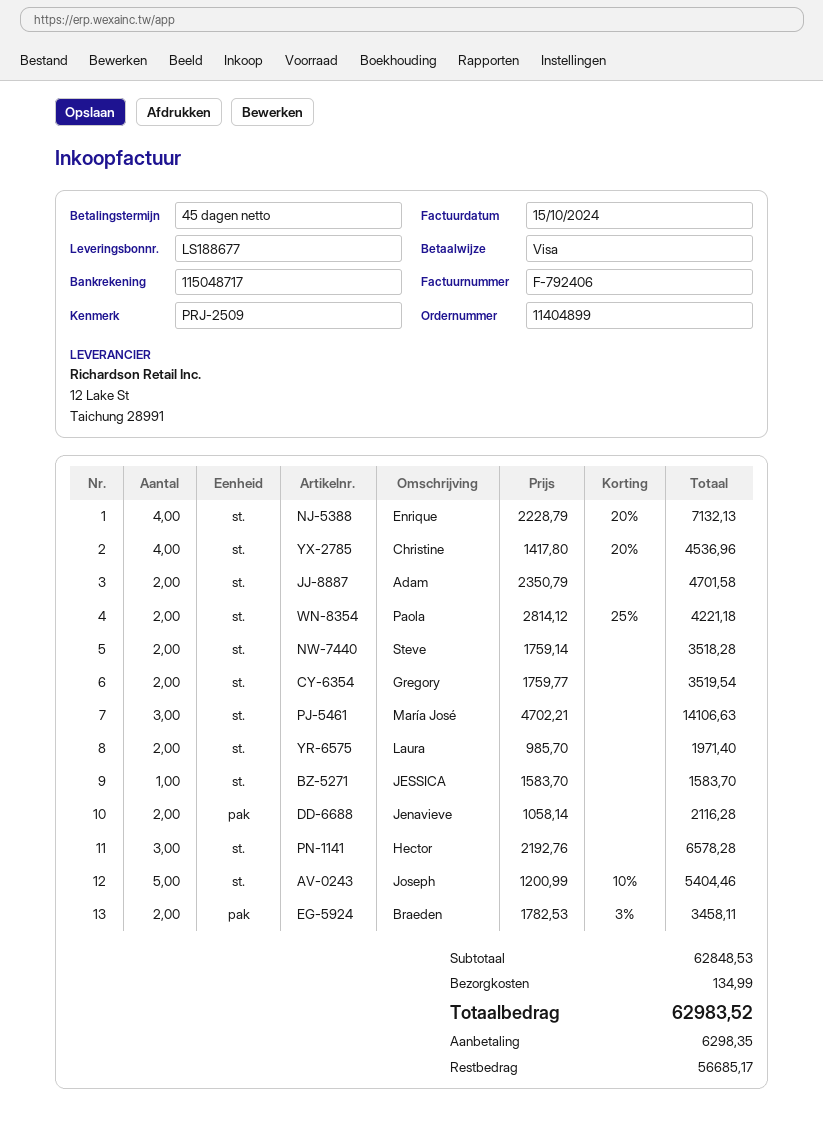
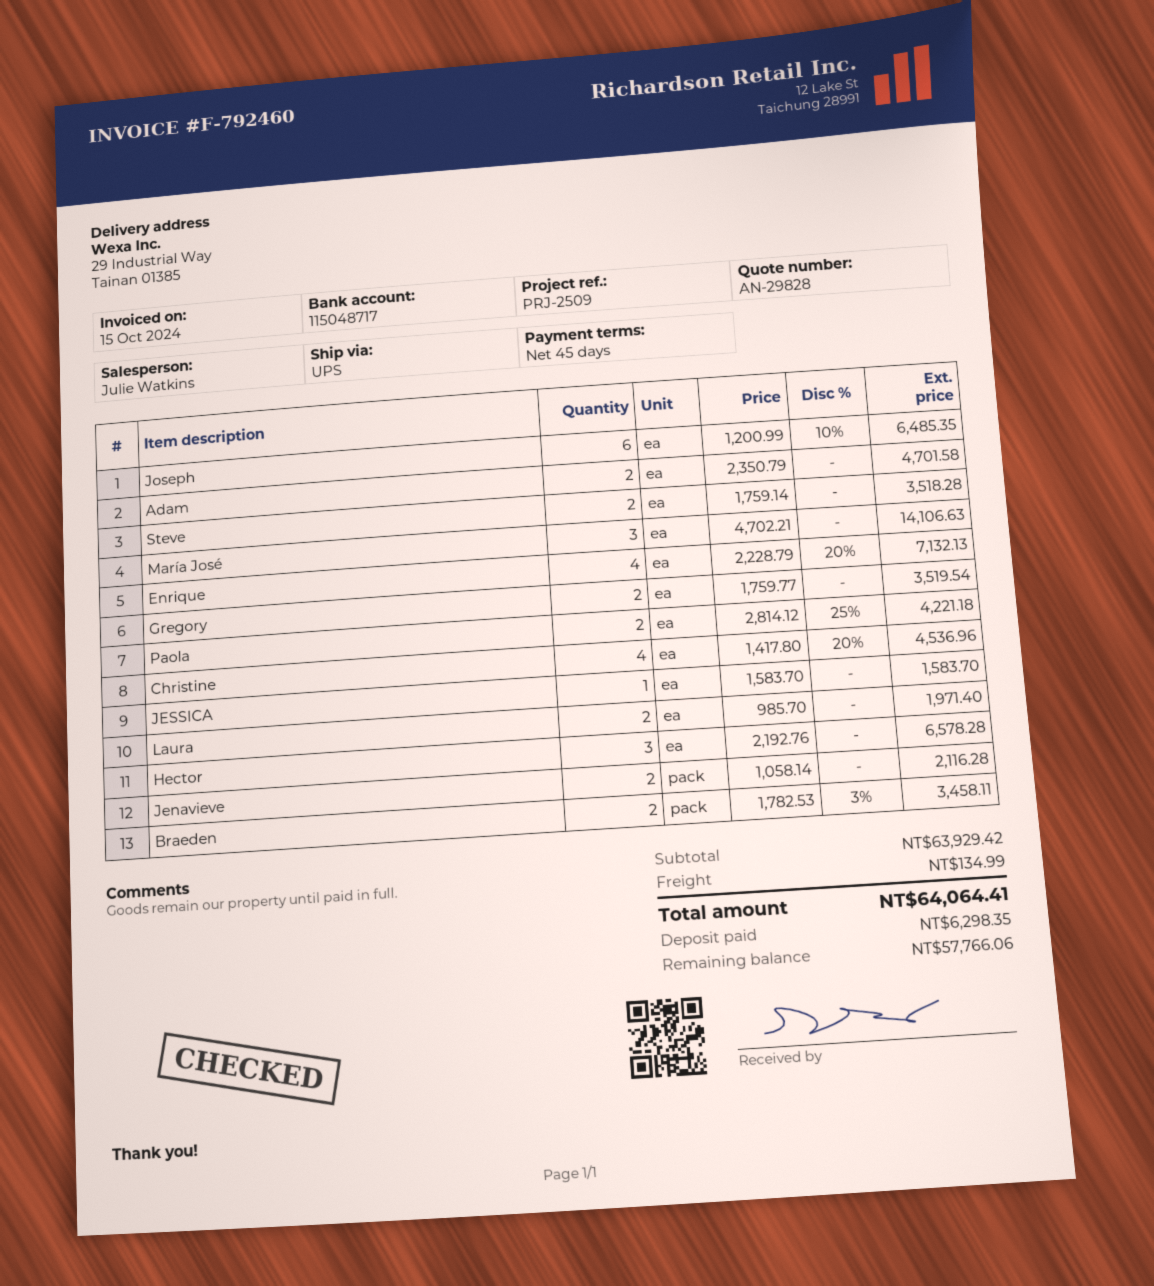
invoice number: F-792406 -> F-792460
Joseph: 5 x 1200.99 - 10% = 5404.46 -> 6 x 1200.99 - 10% = 6485.35
subtotal: 62848.53 -> 63929.42
total: 62983.52 -> 64064.41
balance: 56685.17 -> 57766.06

